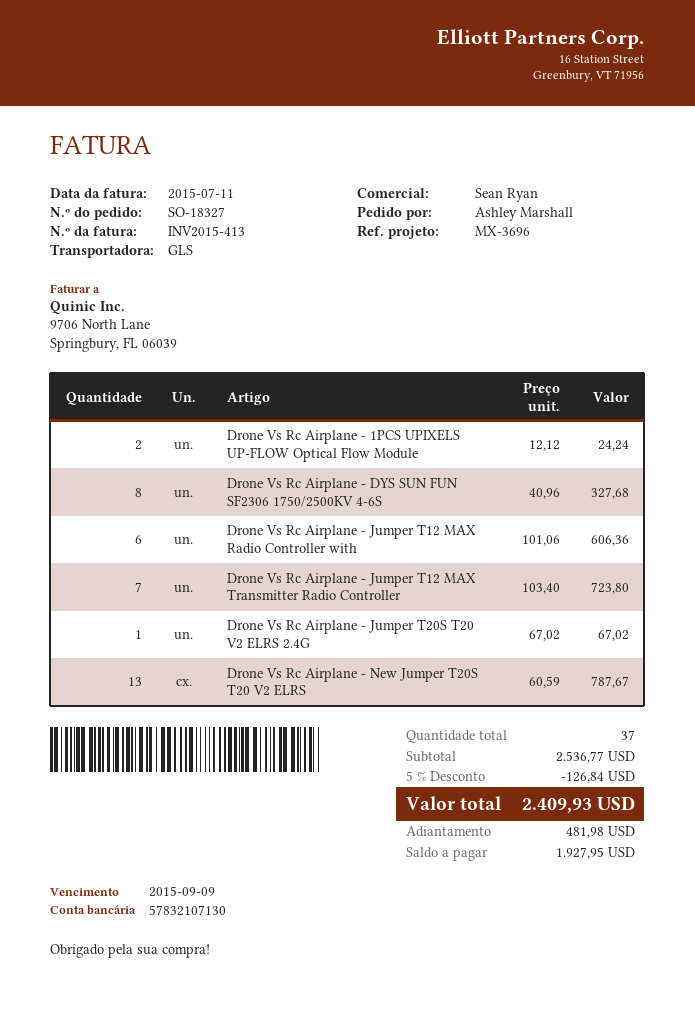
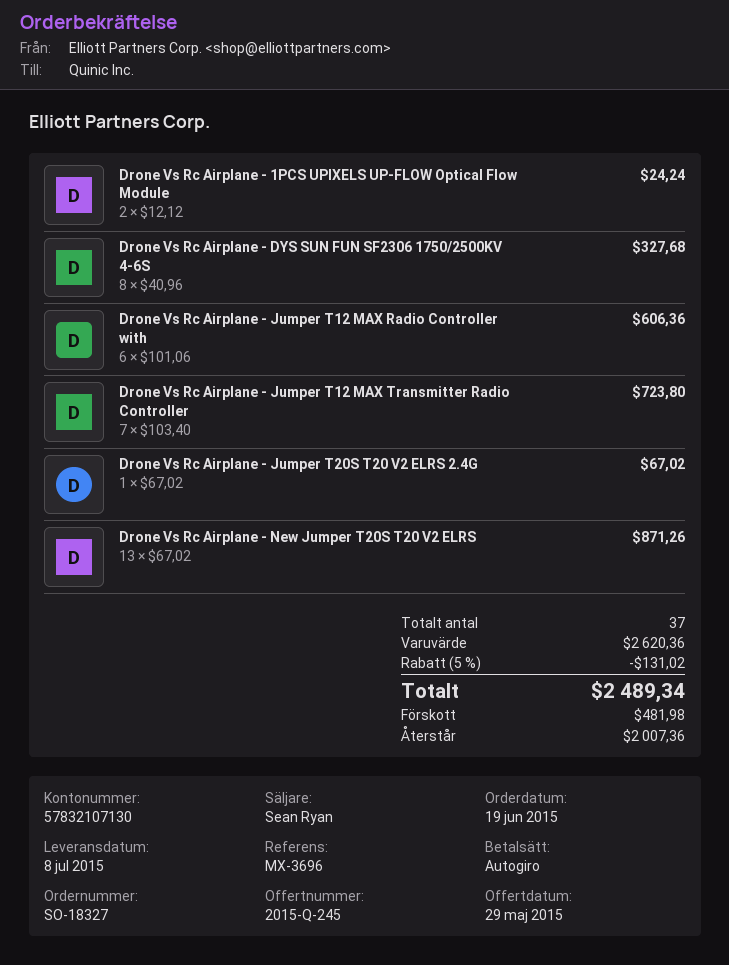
Drone Vs Rc Airplane - New Jumper T20S T20 V2 ELRS: 13 x 60.59 = 787.67 -> 13 x 67.02 = 871.26
subtotal: 2536.77 -> 2620.36
discount: 5% = 126.84 -> 5% = 131.02
total: 2409.93 -> 2489.34
balance: 1927.95 -> 2007.36

